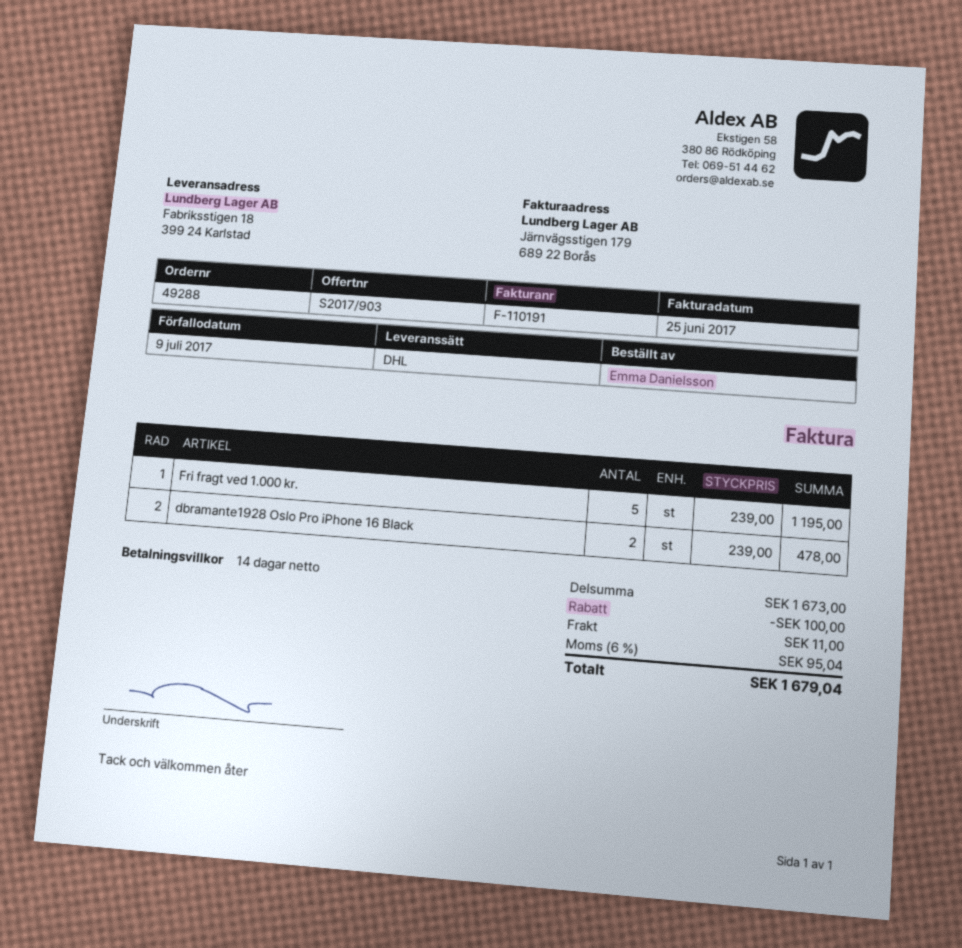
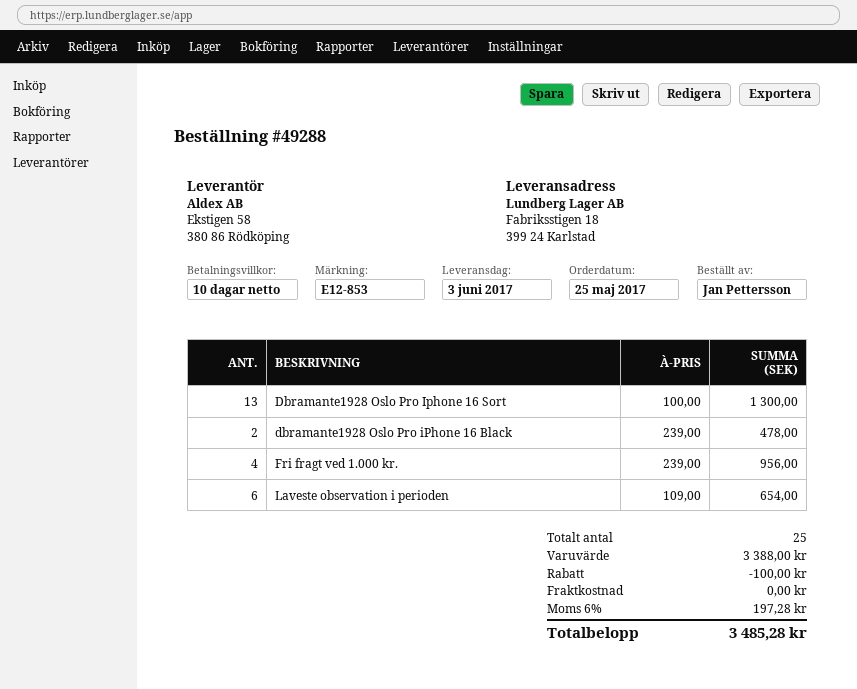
payment terms: 14 days -> 10 days
ordered by: Emma Danielsson -> Jan Pettersson
Fri fragt ved 1.000 kr.: 5 x 239.00 = 1195.00 -> 4 x 239.00 = 956.00
Dbramante1928 Oslo Pro Iphone 16 Sort: none -> 13 x 100.00 = 1300.00
Laveste observation i perioden: none -> 6 x 109.00 = 654.00
subtotal: 1673.00 -> 3388.00
shipping: 11.00 -> 0.00
tax: 6% = 95.04 -> 6% = 197.28
total: 1679.04 -> 3485.28

